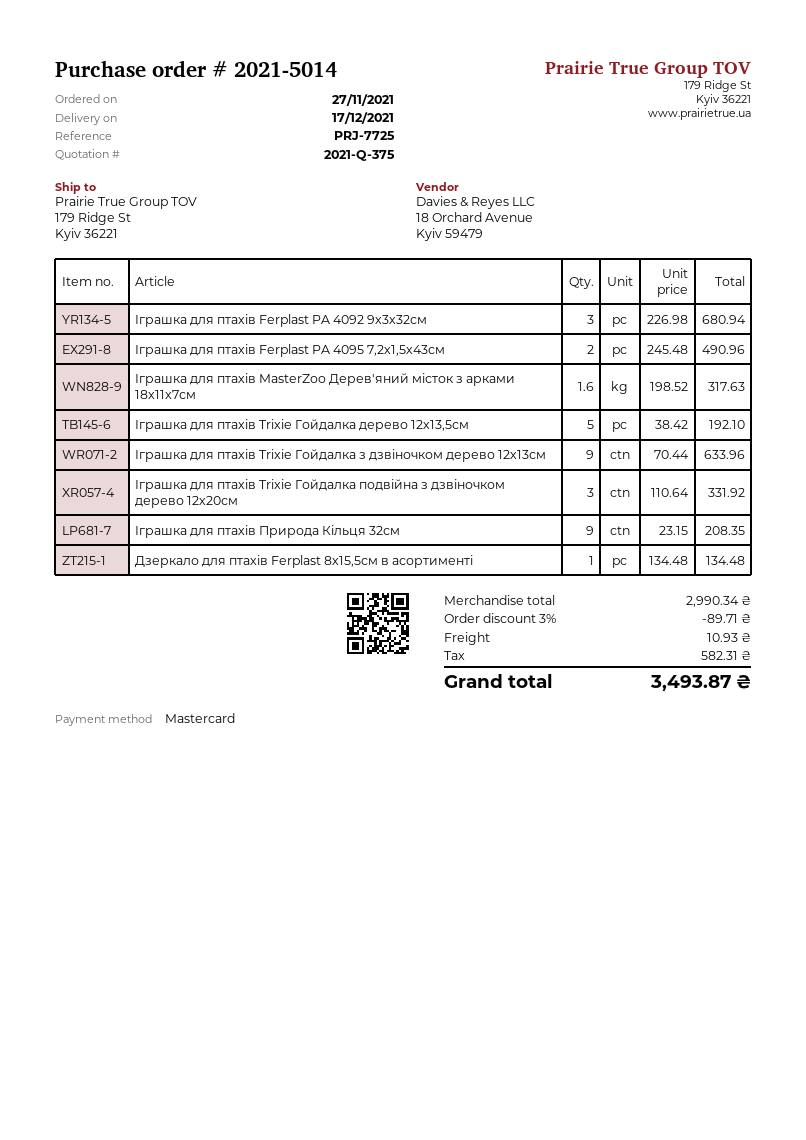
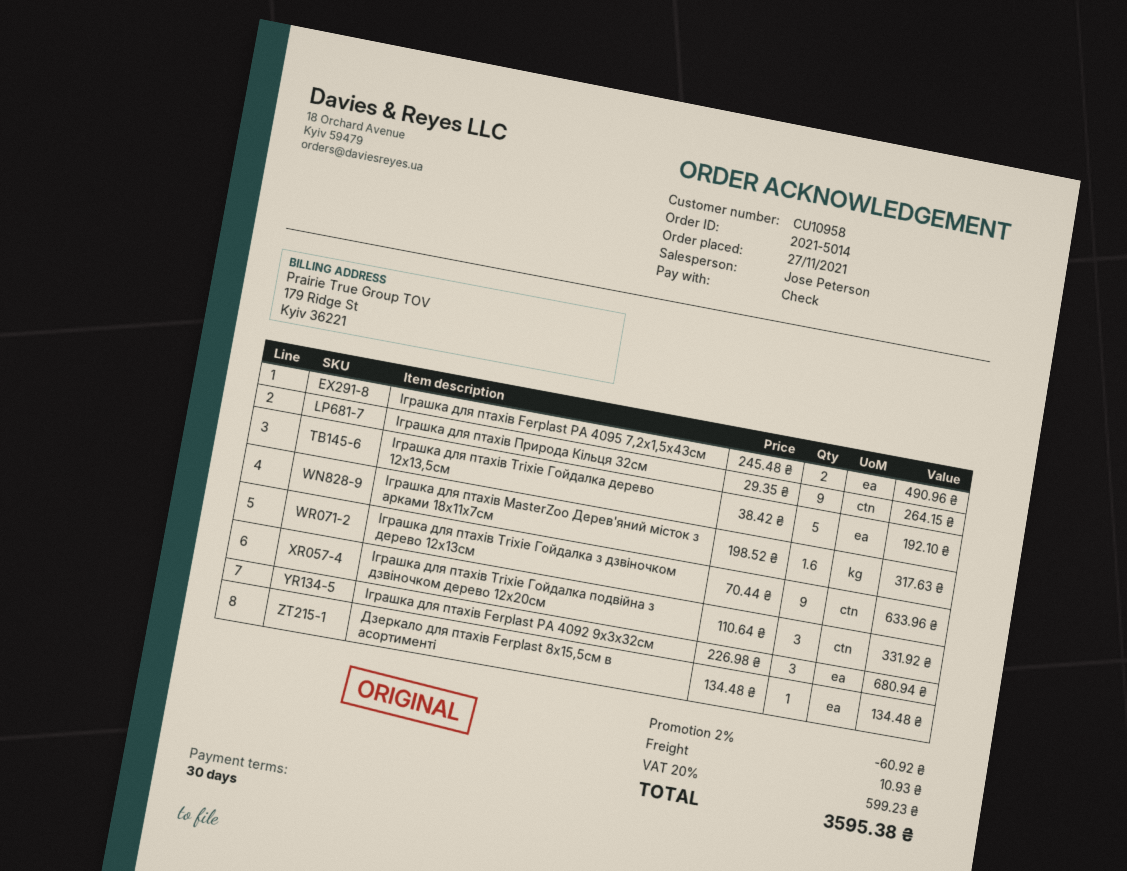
payment method: Mastercard -> cheque
Іграшка для птахів Природа Кільця 32см: 9 x 23.15 = 208.35 -> 9 x 29.35 = 264.15
discount: 3% = 89.71 -> 2% = 60.92
tax: 582.31 -> 599.23
total: 3493.87 -> 3595.38

